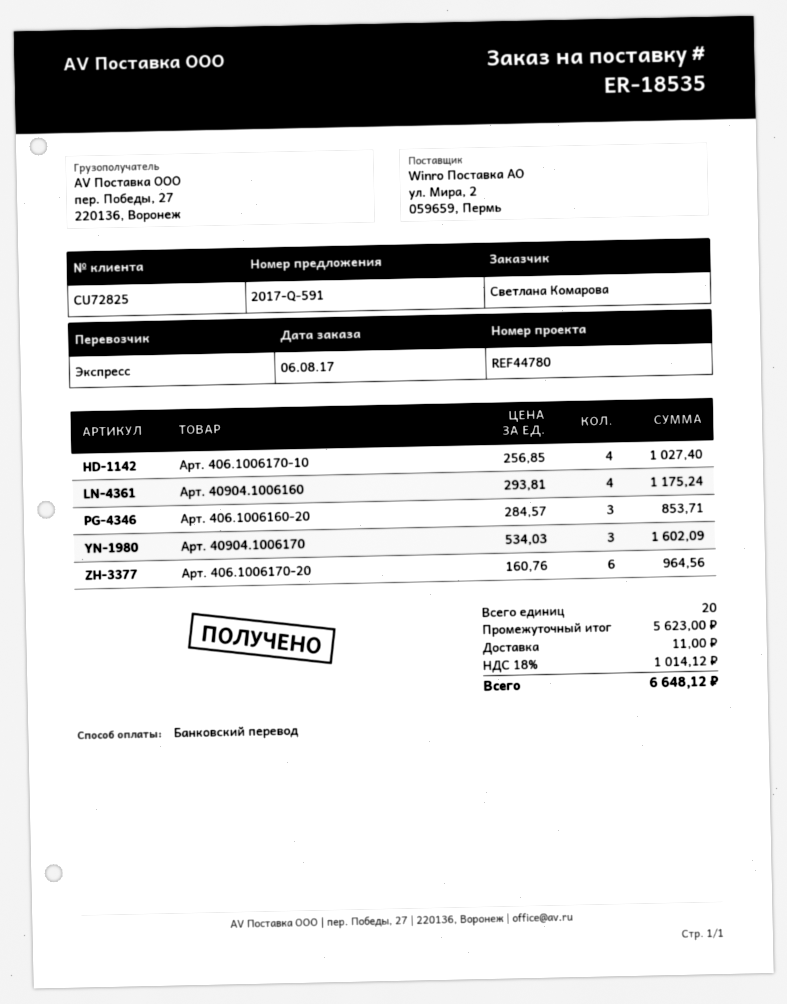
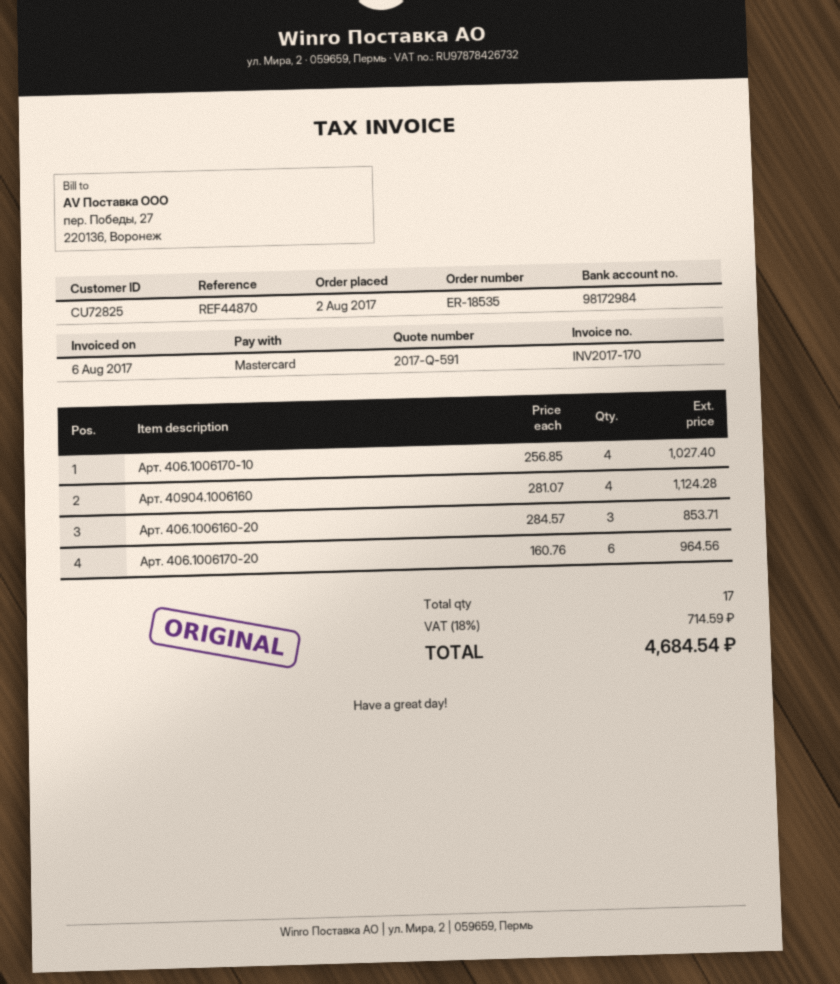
order date: 2017-08-06 -> 2017-08-02
reference: REF44780 -> REF44870
payment method: bank transfer -> Mastercard
Арт. 40904.1006160: 4 x 293.81 = 1175.24 -> 4 x 281.07 = 1124.28
Арт. 40904.1006170: 3 x 534.03 = 1602.09 -> none
total quantity: 20 -> 17
shipping: 11.00 -> none
tax: 18% = 1014.12 -> 18% = 714.59
total: 6648.12 -> 4684.54

